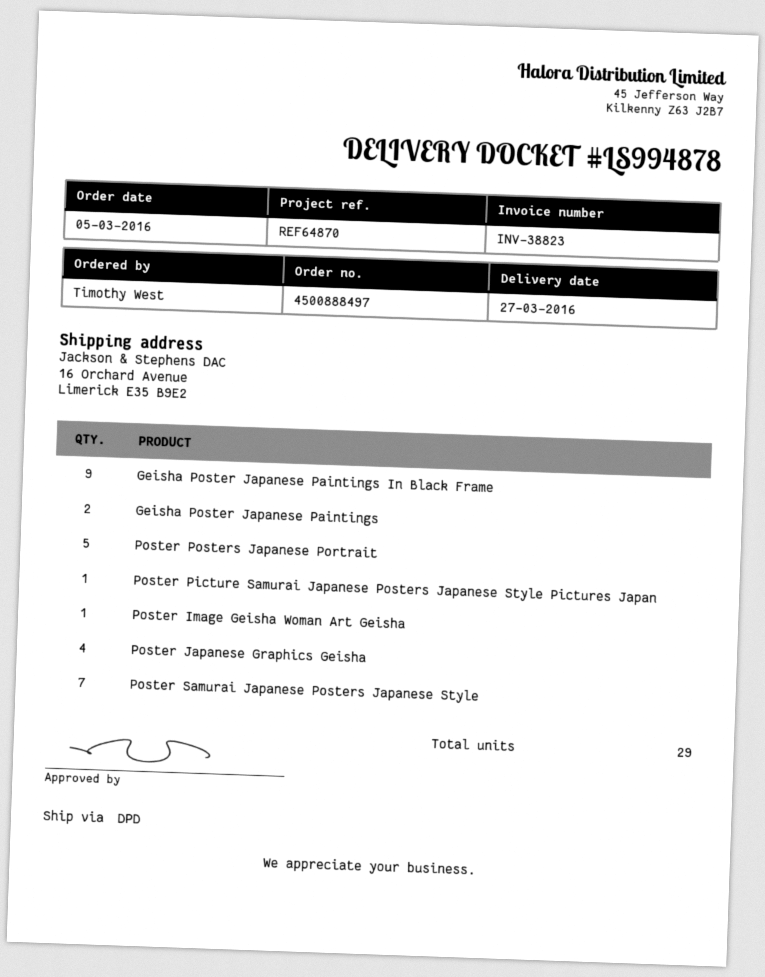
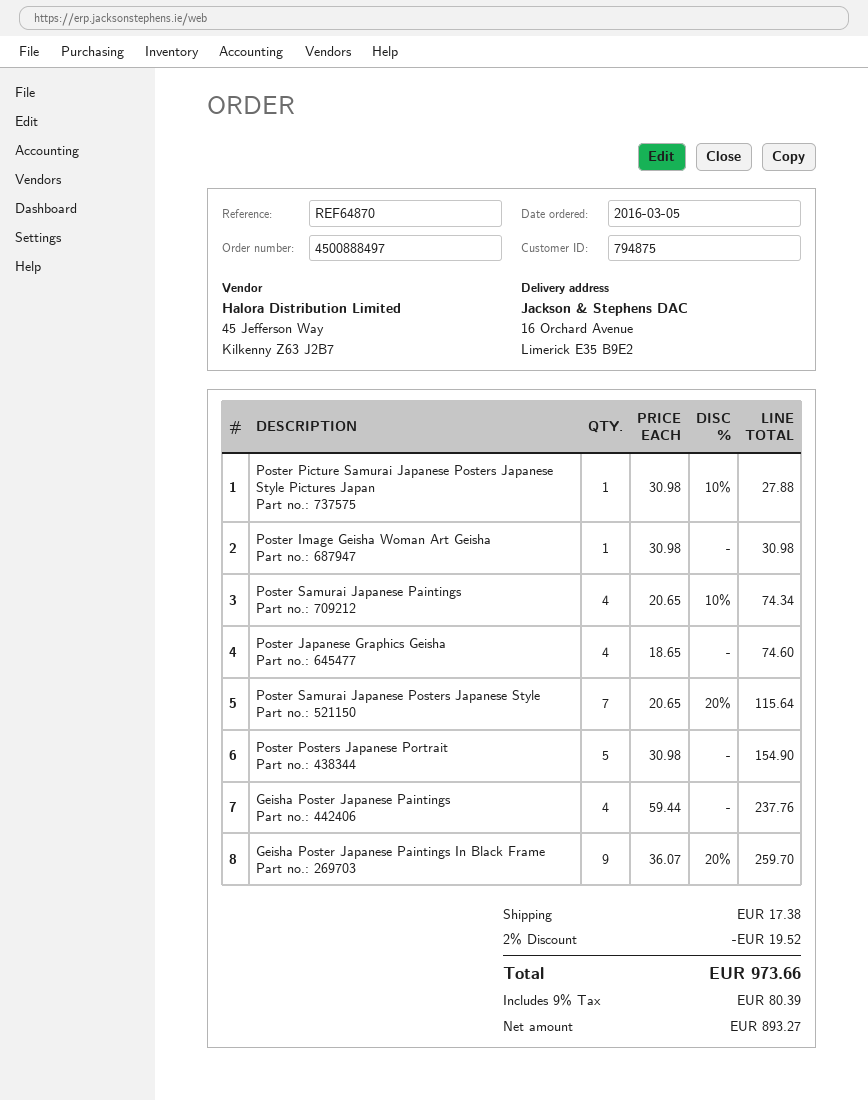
Geisha Poster Japanese Paintings: 2 -> 4
Poster Samurai Japanese Paintings: none -> 4

